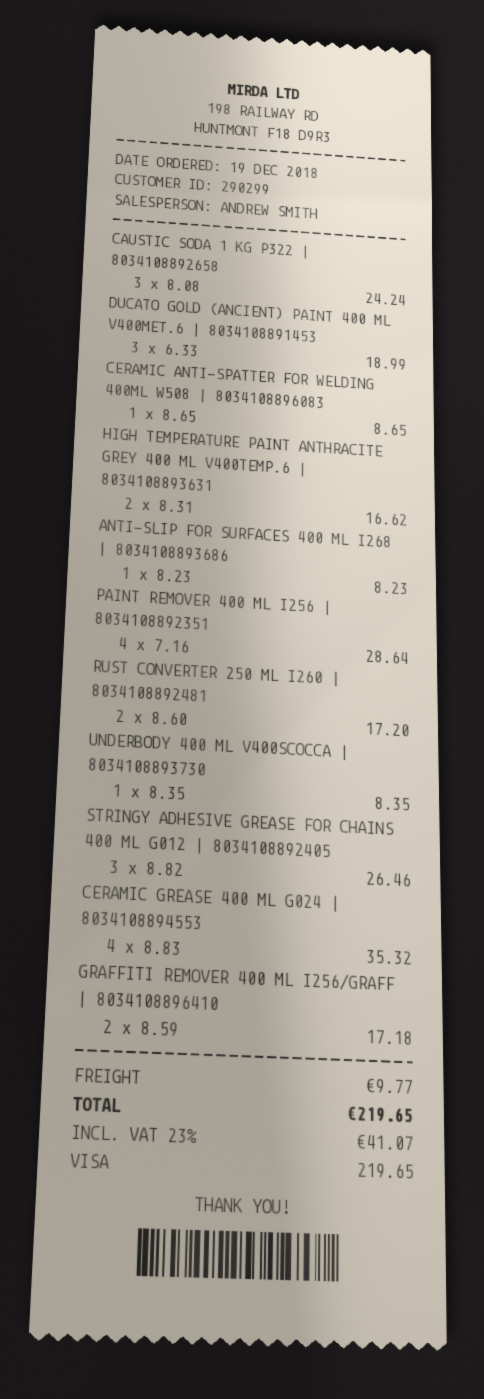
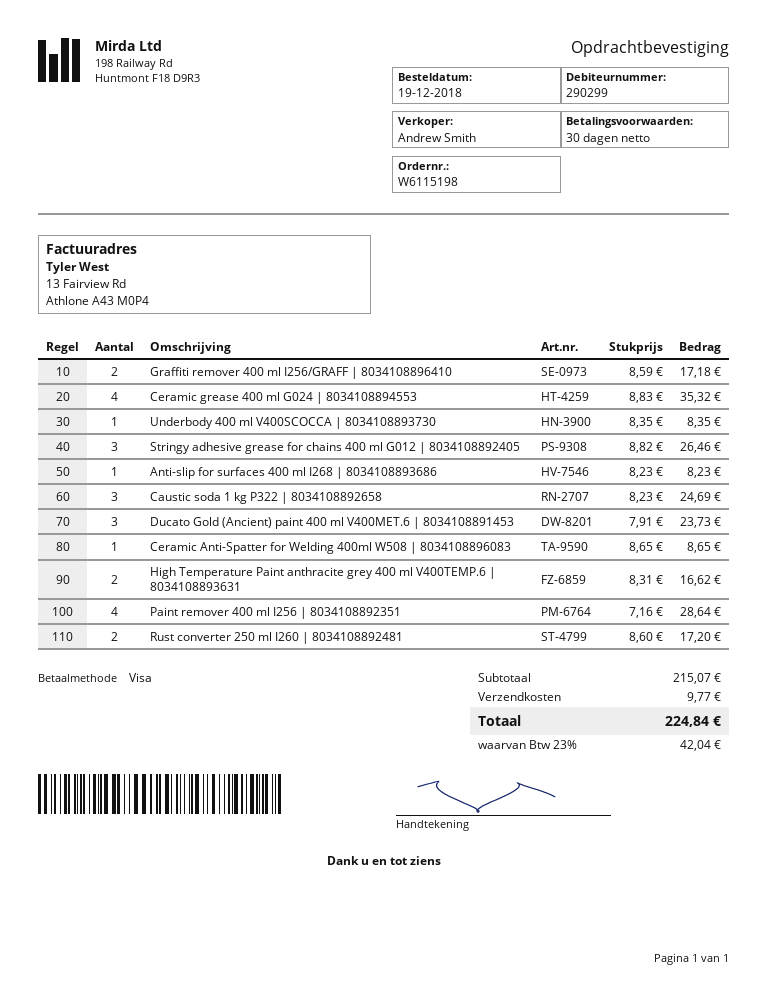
CAUSTIC SODA 1 KG P322 | 8034108892658: 3 x 8.08 = 24.24 -> 3 x 8.23 = 24.69
DUCATO GOLD (ANCIENT) PAINT 400 ML V400MET.6 | 8034108891453: 3 x 6.33 = 18.99 -> 3 x 7.91 = 23.73
tax: 23% = 41.07 -> 23% = 42.04
total: 219.65 -> 224.84

